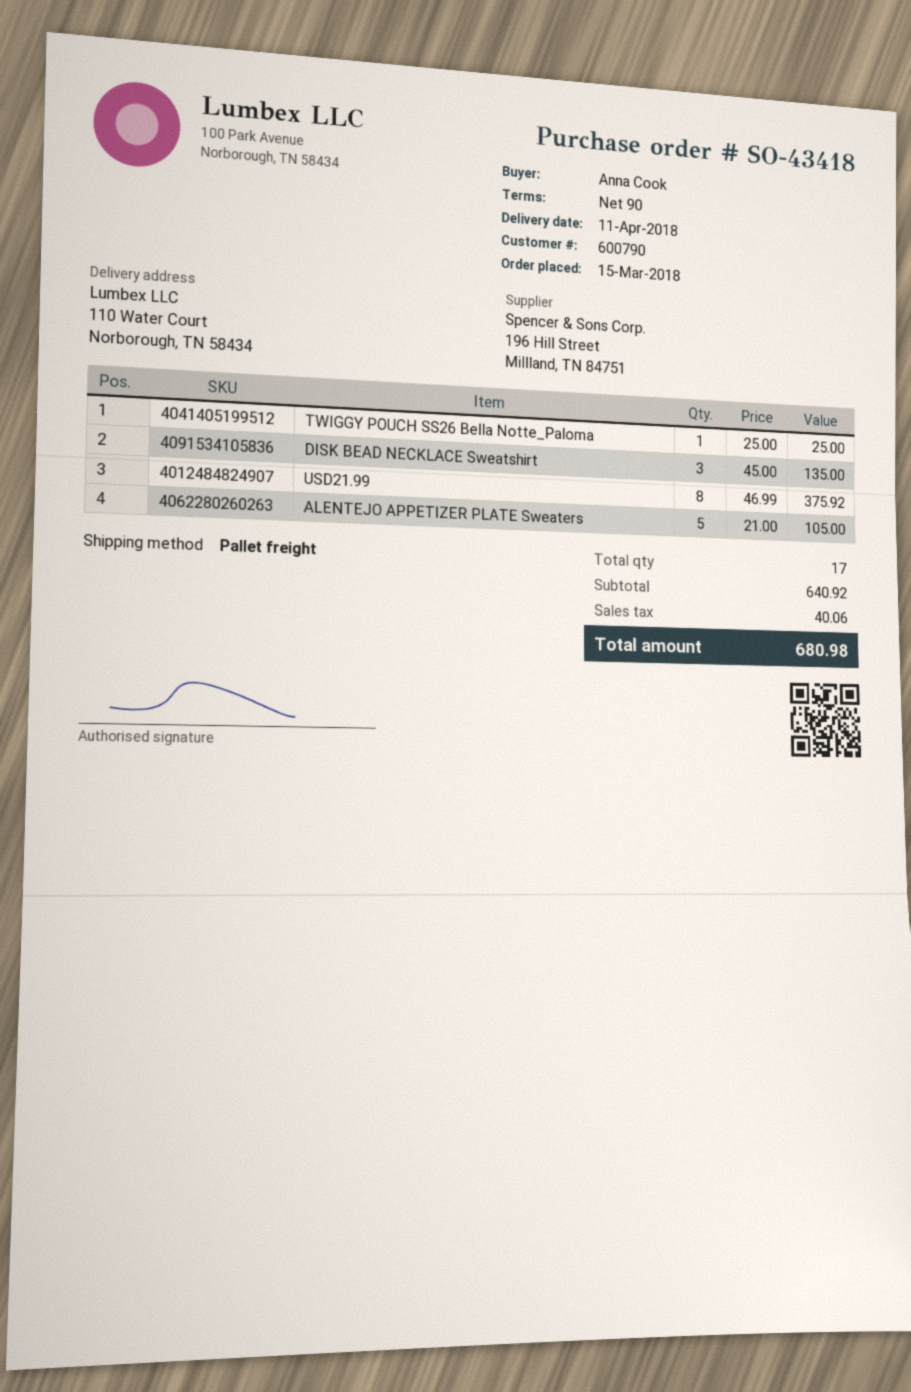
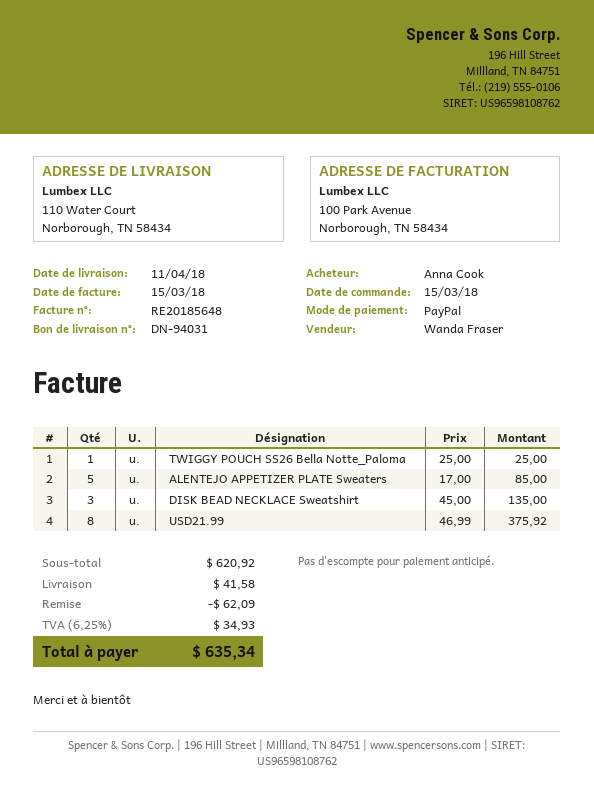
ALENTEJO APPETIZER PLATE Sweaters: 5 x 21.00 = 105.00 -> 5 x 17.00 = 85.00
subtotal: 640.92 -> 620.92
discount: none -> 62.09
shipping: none -> 41.58
tax: 40.06 -> 34.93
total: 680.98 -> 635.34

